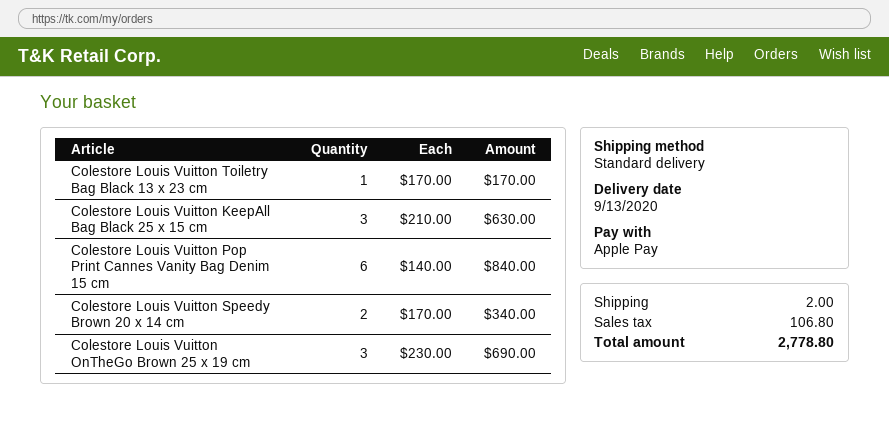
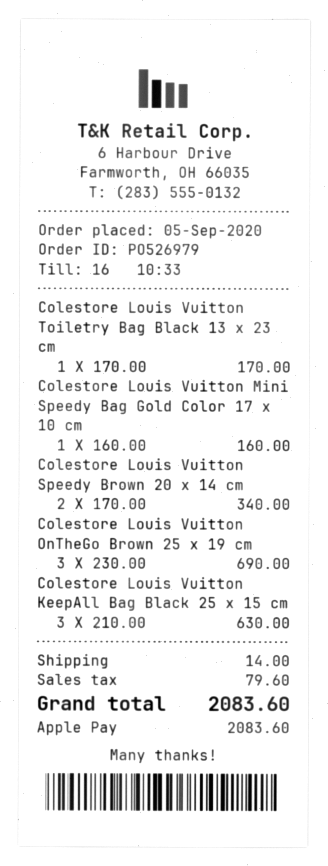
Colestore Louis Vuitton Pop Print Cannes Vanity Bag Denim 15 cm: 6 x 140.00 = 840.00 -> none
Colestore Louis Vuitton Mini Speedy Bag Gold Color 17 x 10 cm: none -> 1 x 160.00 = 160.00
shipping: 2.00 -> 14.00
tax: 106.80 -> 79.60
total: 2778.80 -> 2083.60

